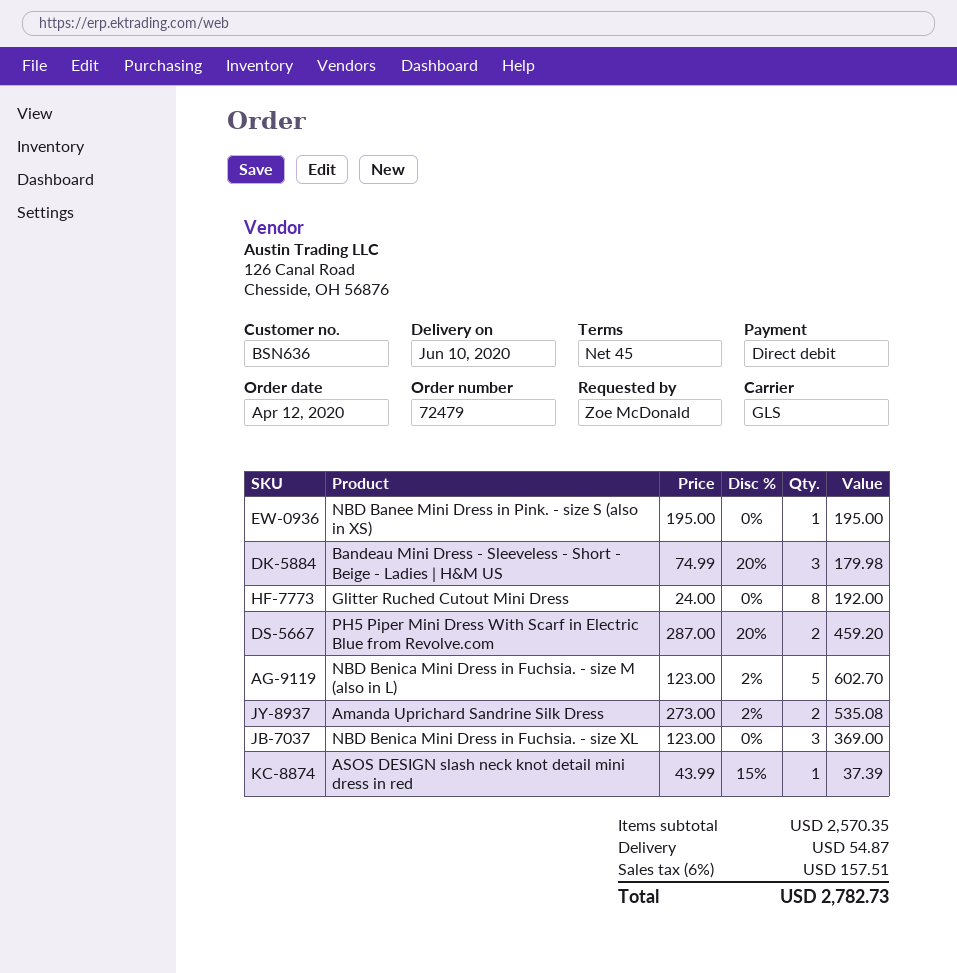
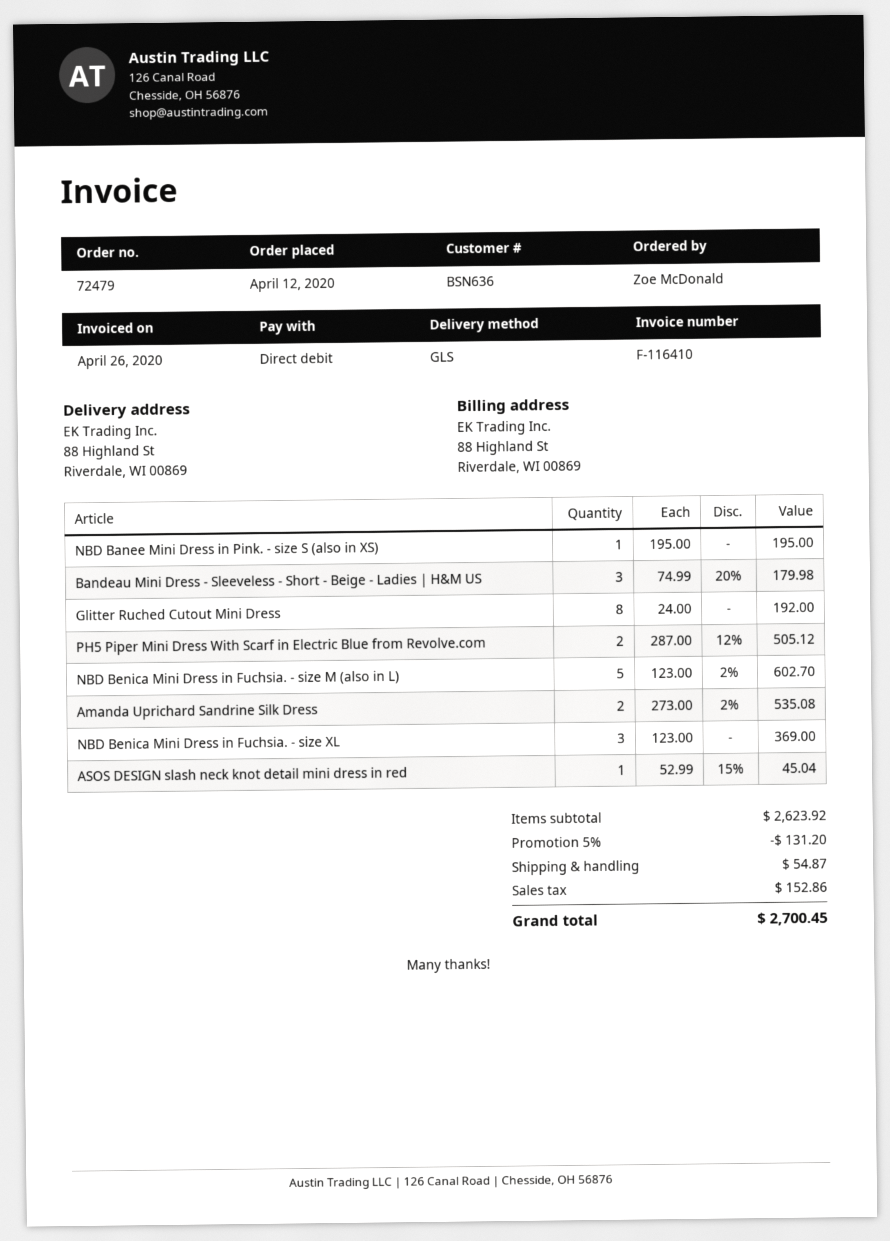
PH5 Piper Mini Dress With Scarf in Electric Blue from Revolve.com: 2 x 287.00 - 20% = 459.20 -> 2 x 287.00 - 12% = 505.12
ASOS DESIGN slash neck knot detail mini dress in red: 1 x 43.99 - 15% = 37.39 -> 1 x 52.99 - 15% = 45.04
subtotal: 2570.35 -> 2623.92
discount: none -> 5% = 131.20
tax: 157.51 -> 152.86
total: 2782.73 -> 2700.45

